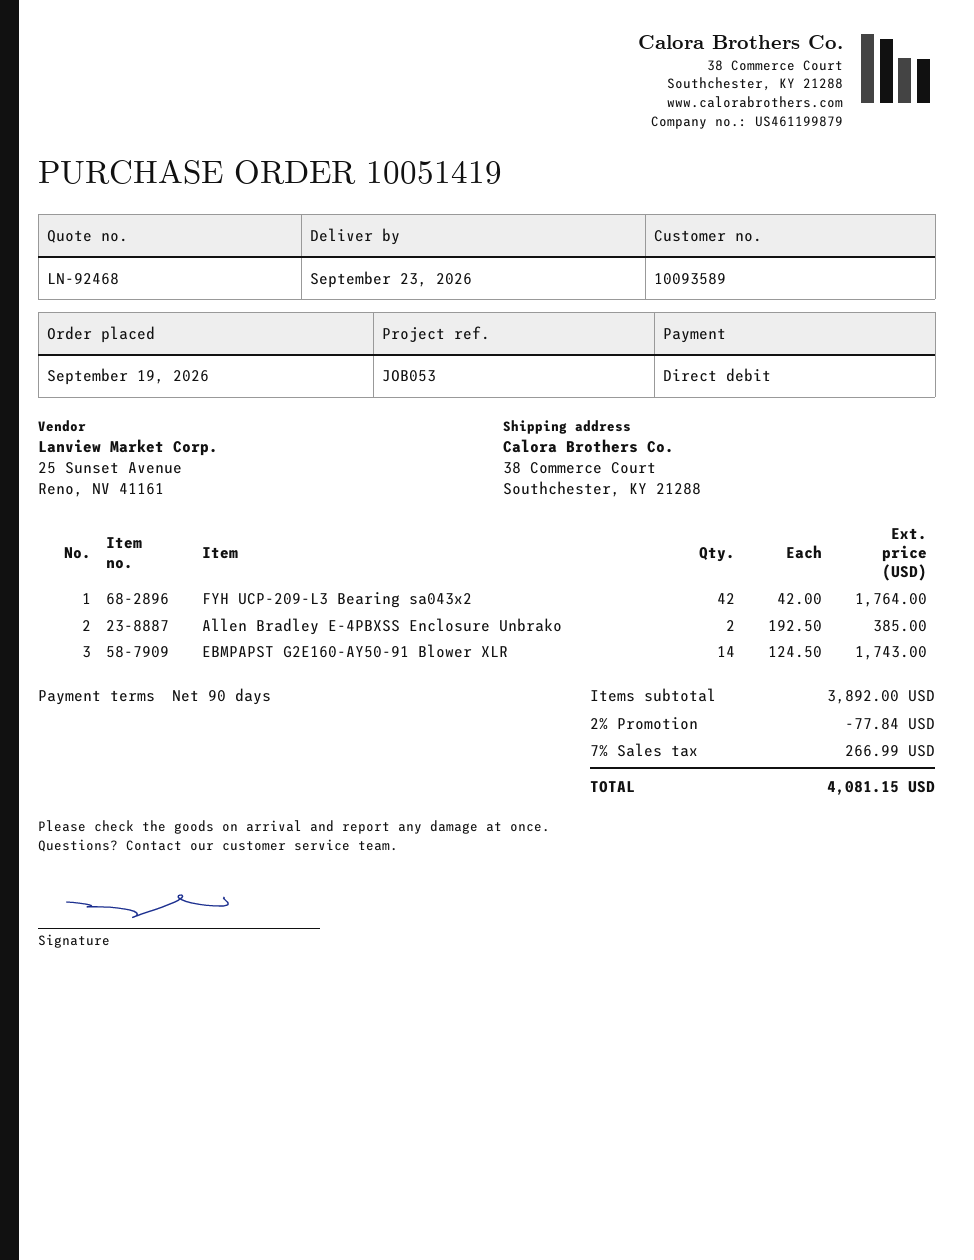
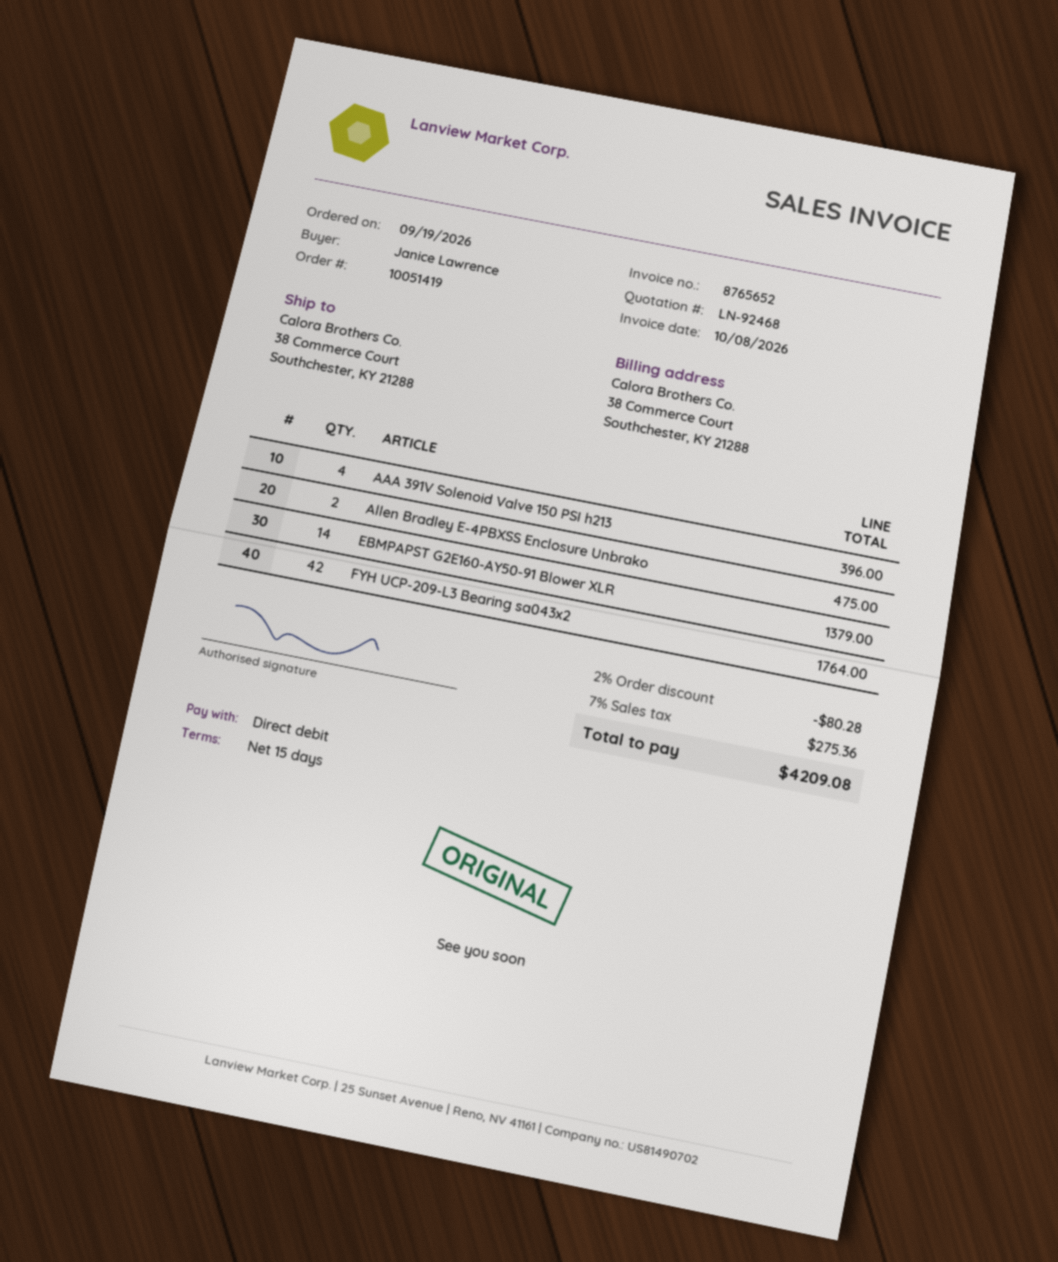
payment terms: 90 days -> 15 days
Allen Bradley E-4PBXSS Enclosure Unbrako: 2 for 385.00 -> 2 for 475.00
EBMPAPST G2E160-AY50-91 Blower XLR: 14 for 1743.00 -> 14 for 1379.00
AAA 391V Solenoid Valve 150 PSI h213: none -> 4 for 396.00
discount: 2% = 77.84 -> 2% = 80.28
tax: 7% = 266.99 -> 7% = 275.36
total: 4081.15 -> 4209.08

